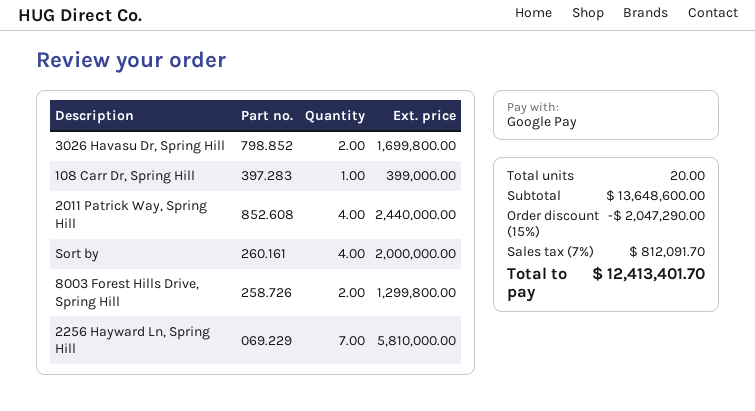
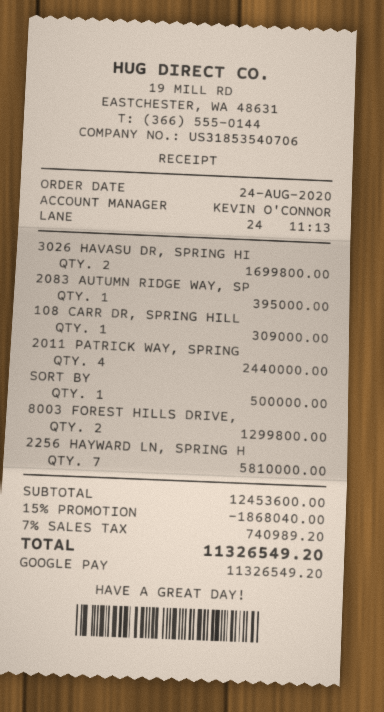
108 Carr Dr, Spring Hill: 1 for 399000.00 -> 1 for 309000.00
Sort by: 4 for 2000000.00 -> 1 for 500000.00
2083 AUTUMN RIDGE WAY, SP: none -> 1 for 395000.00
subtotal: 13648600.00 -> 12453600.00
discount: 15% = 2047290.00 -> 15% = 1868040.00
tax: 7% = 812091.70 -> 7% = 740989.20
total: 12413401.70 -> 11326549.20

